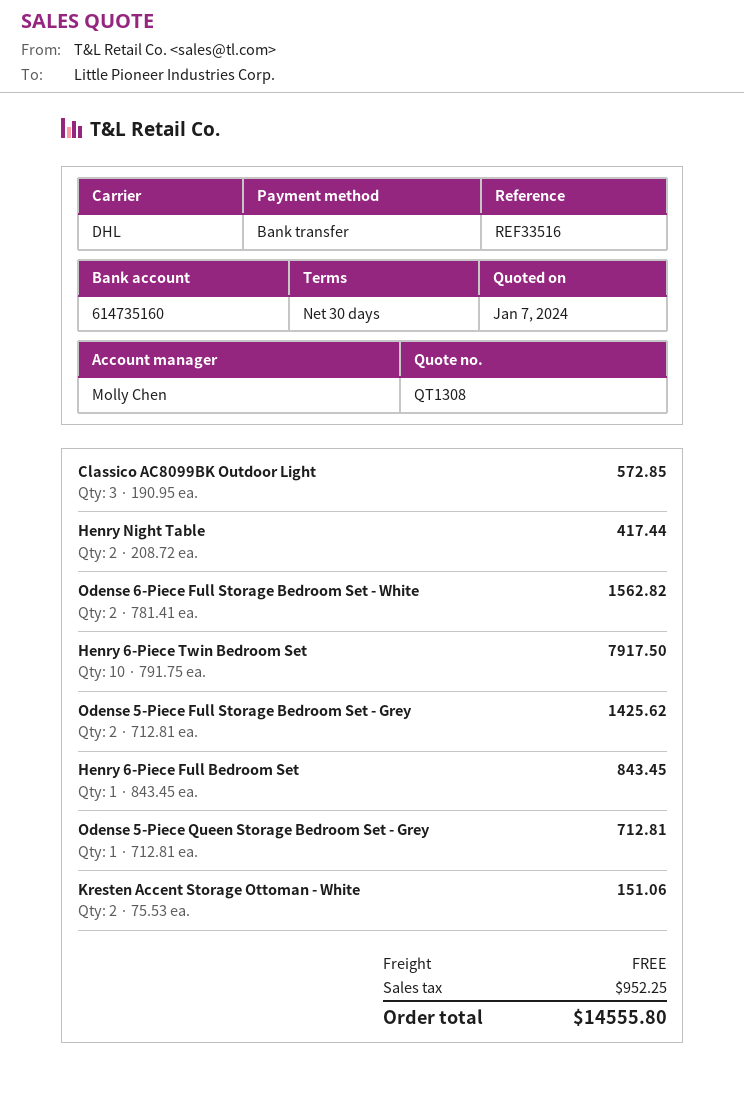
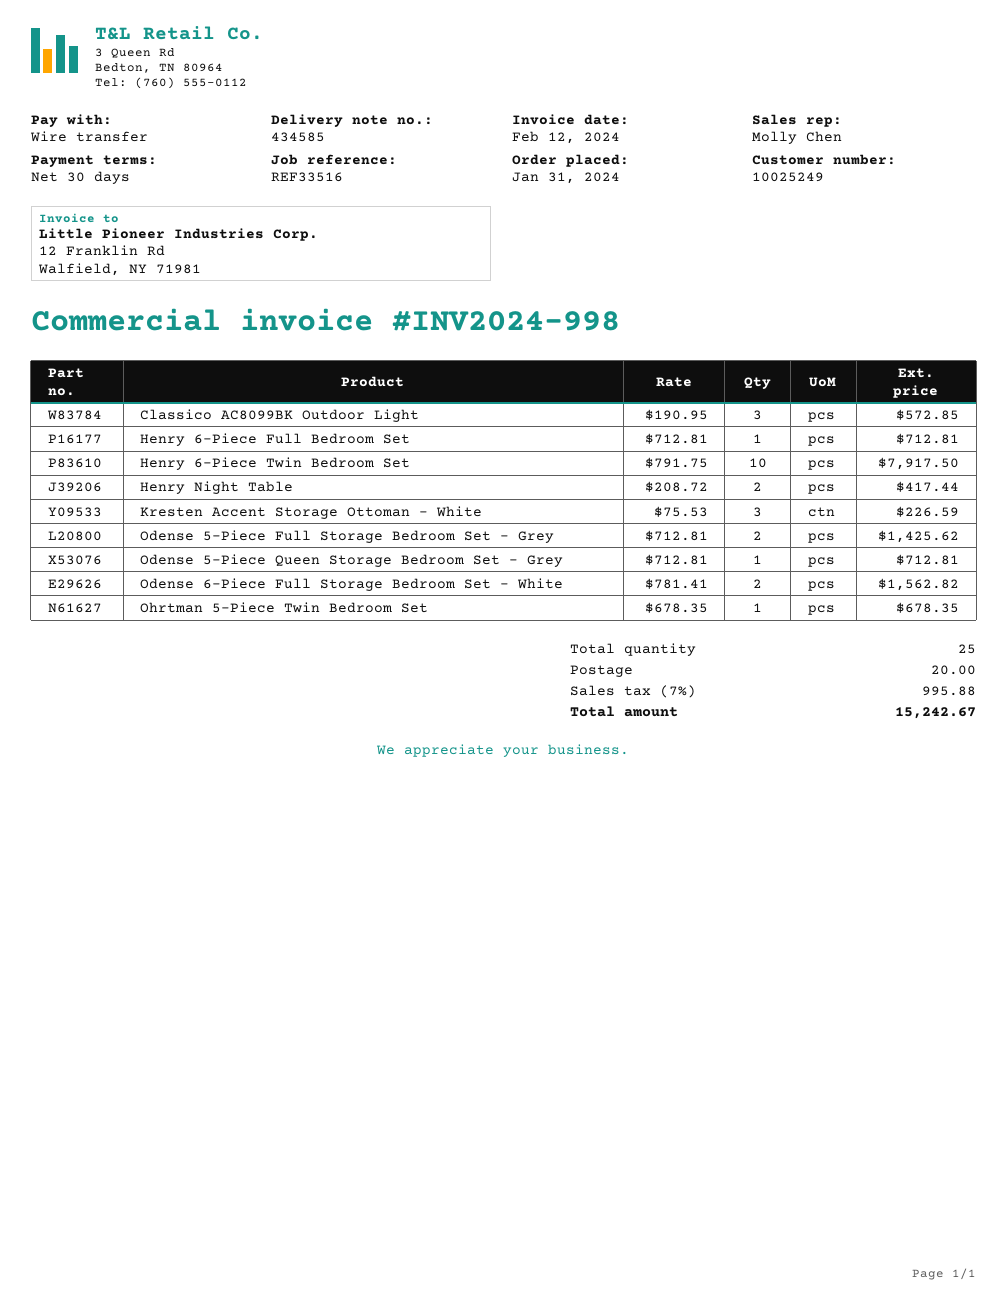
Henry 6-Piece Full Bedroom Set: 1 x 843.45 = 843.45 -> 1 x 712.81 = 712.81
Kresten Accent Storage Ottoman - White: 2 x 75.53 = 151.06 -> 3 x 75.53 = 226.59
Ohrtman 5-Piece Twin Bedroom Set: none -> 1 x 678.35 = 678.35
shipping: 0.00 -> 20.00
tax: 952.25 -> 995.88
total: 14555.80 -> 15242.67

